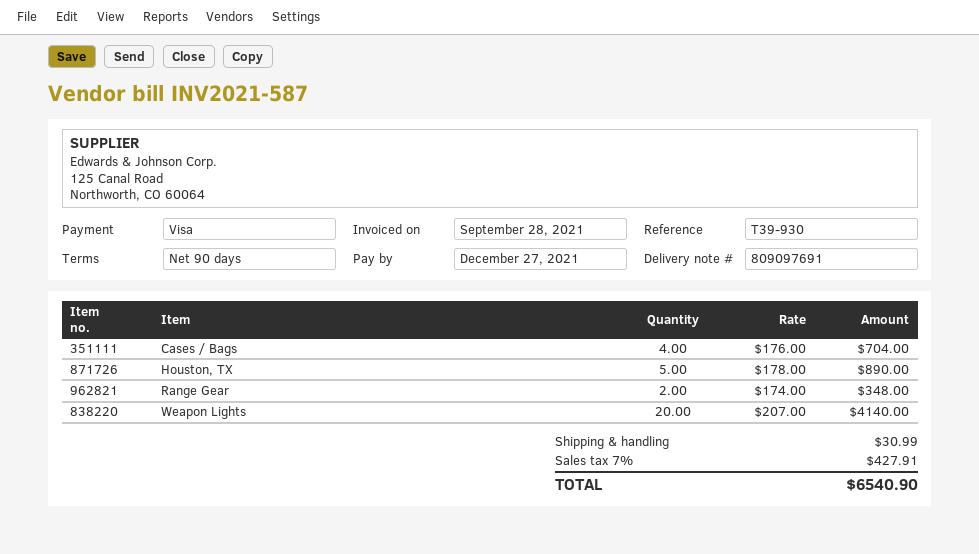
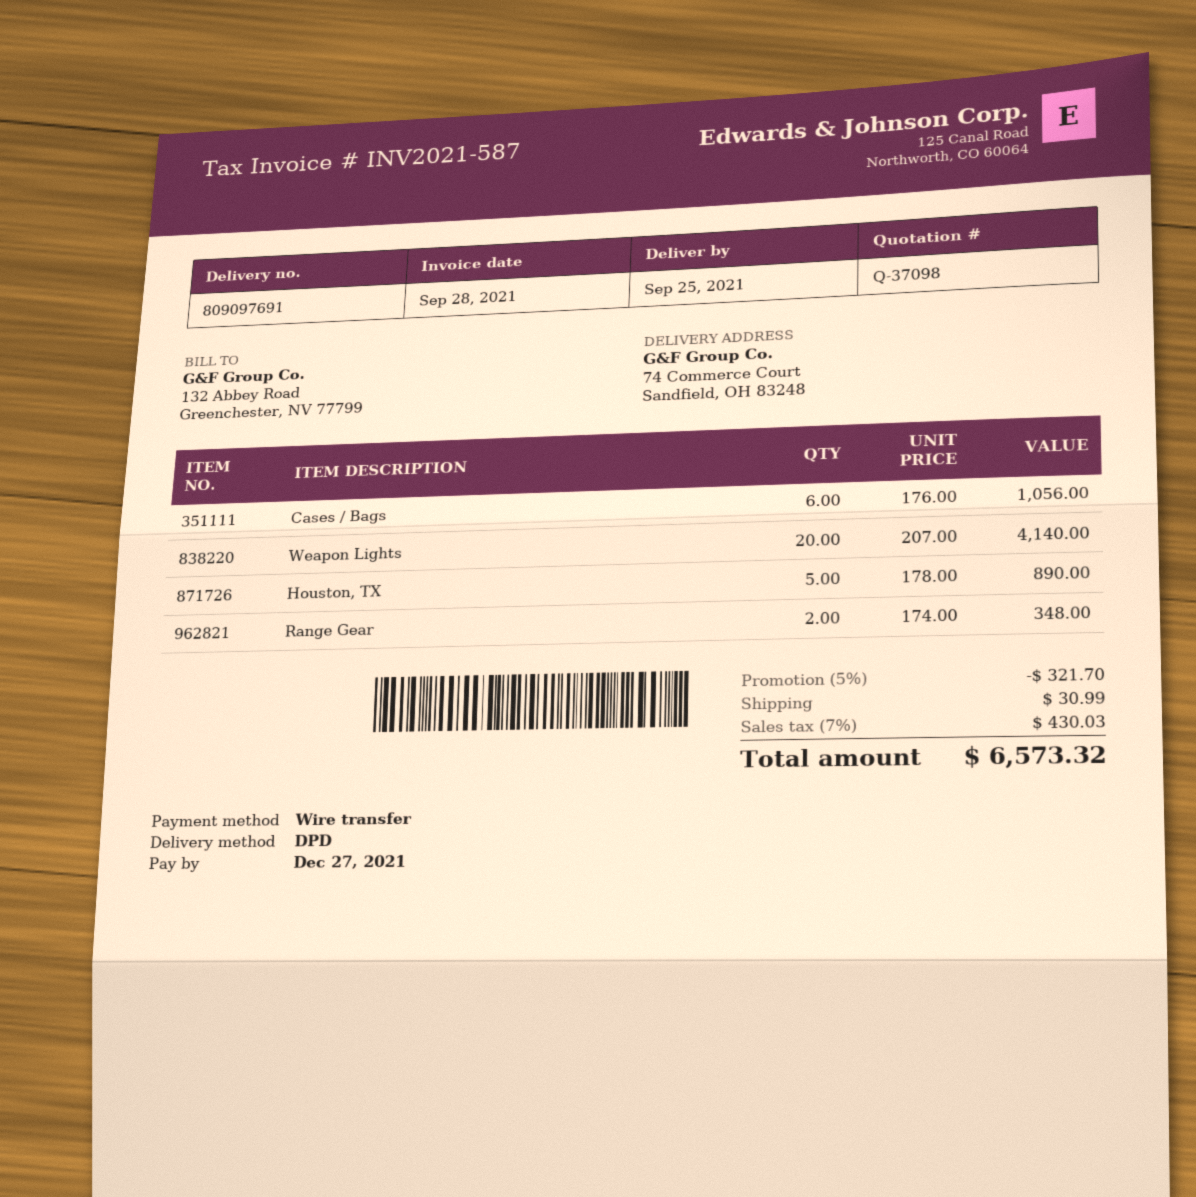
payment method: Visa -> bank transfer
Cases / Bags: 4 x 176.00 = 704.00 -> 6 x 176.00 = 1056.00
discount: none -> 5% = 321.70
tax: 7% = 427.91 -> 7% = 430.03
total: 6540.90 -> 6573.32

